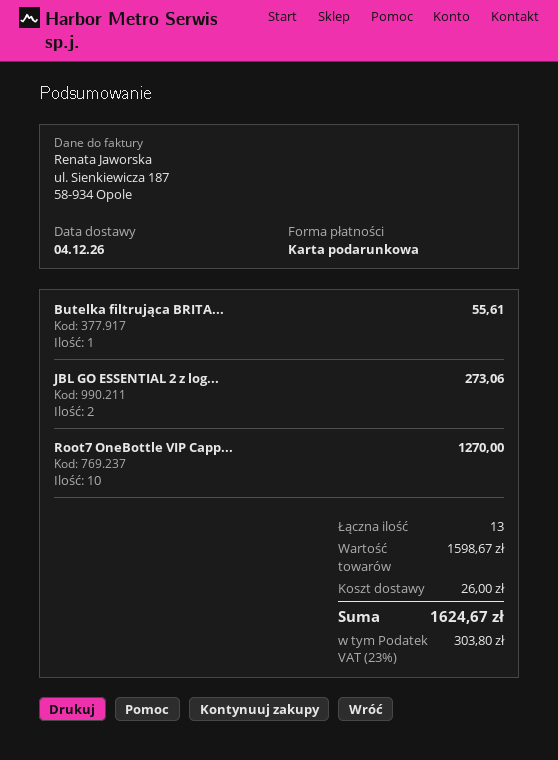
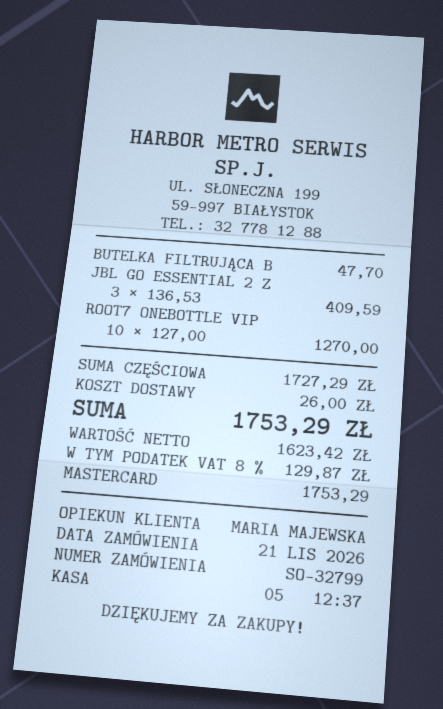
payment method: gift card -> Mastercard
Butelka filtrująca BRITA...: 1 for 55.61 -> 1 for 47.70
JBL GO ESSENTIAL 2 z log...: 2 for 273.06 -> 3 for 409.59
subtotal: 1598.67 -> 1727.29
tax: 23% = 303.80 -> 8% = 129.87
total: 1624.67 -> 1753.29

